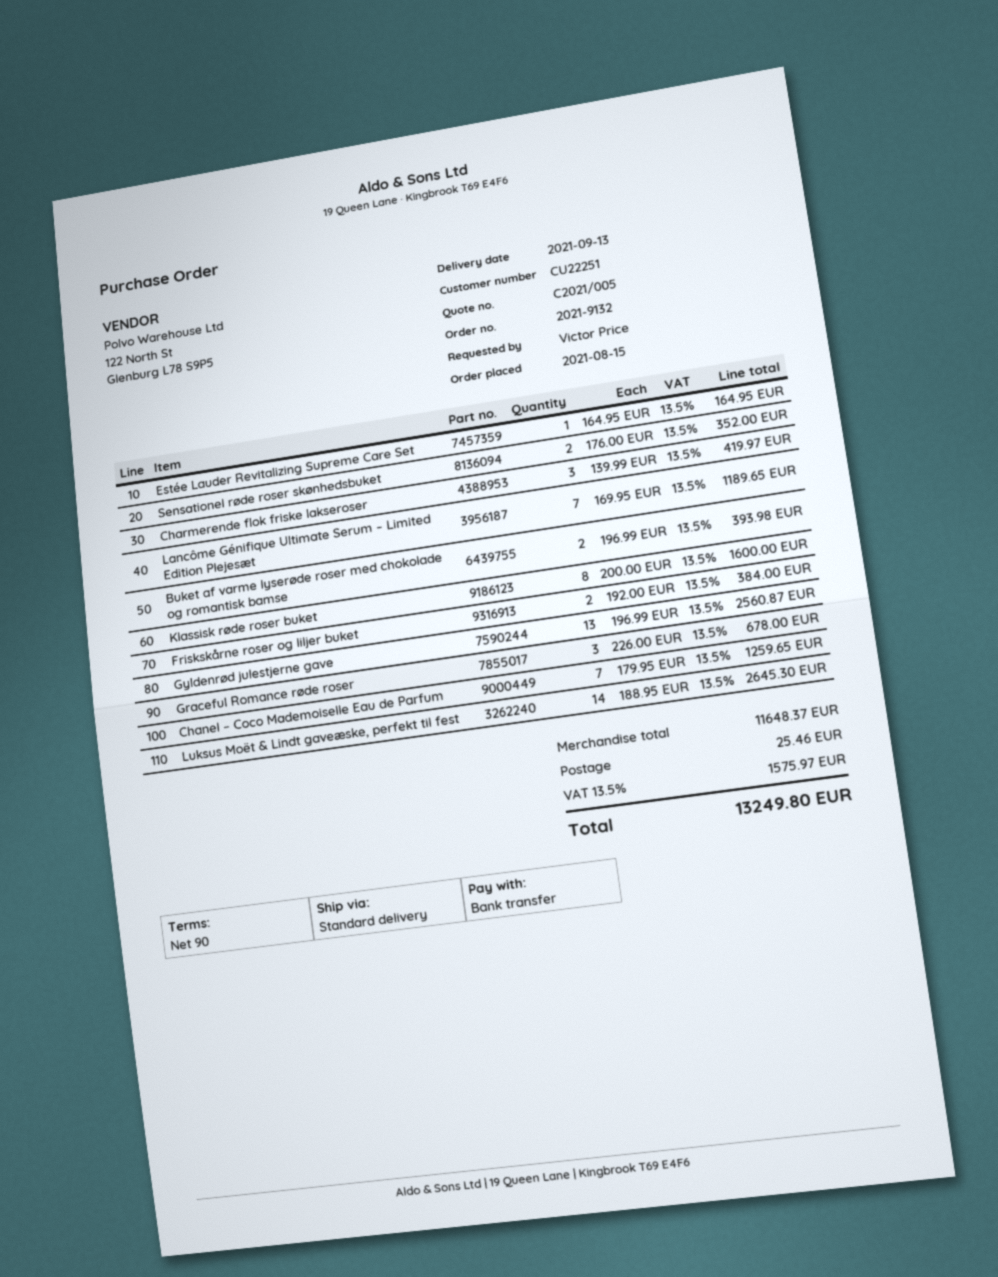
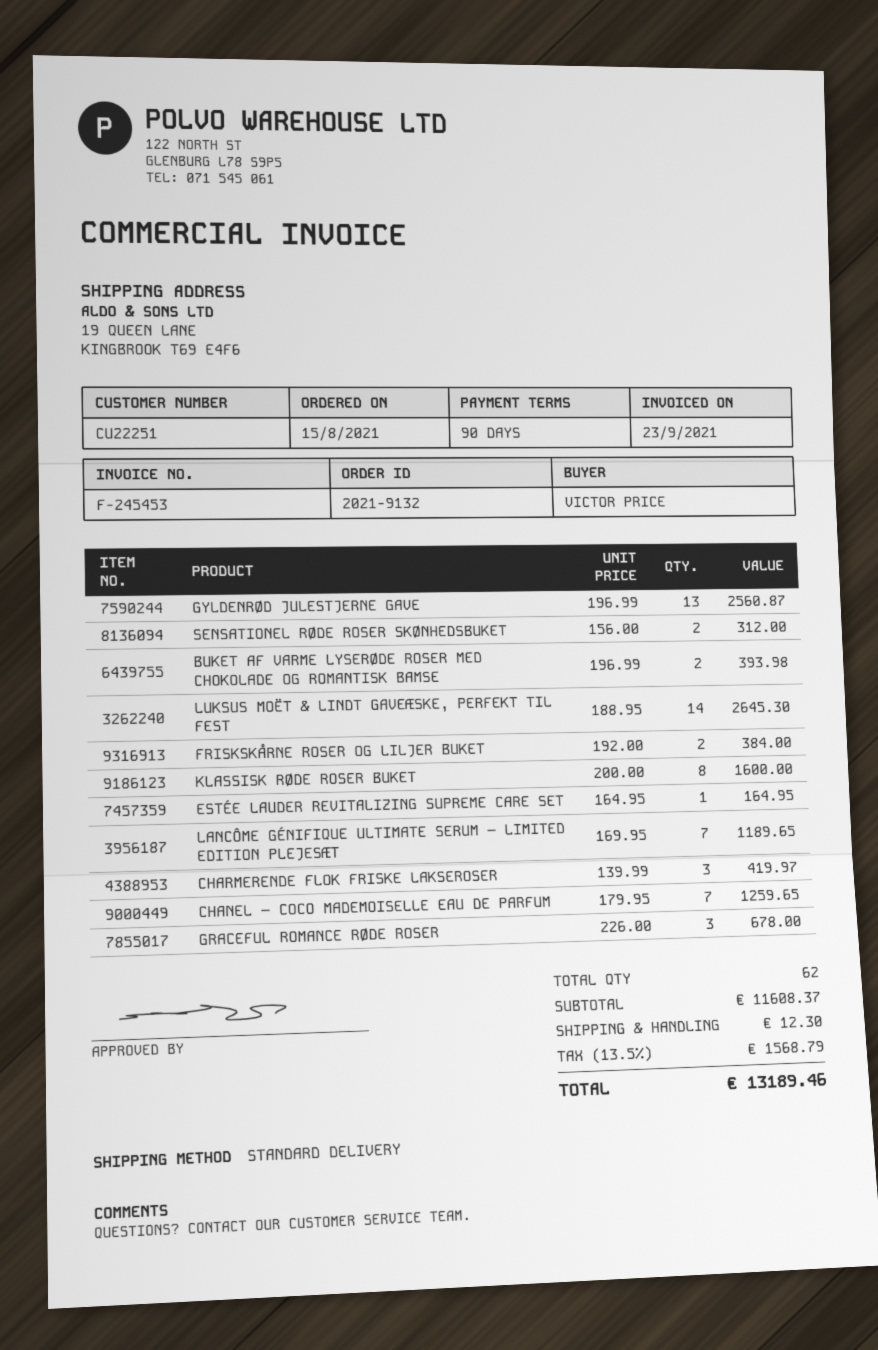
Sensationel røde roser skønhedsbuket: 2 x 176.00 = 352.00 -> 2 x 156.00 = 312.00
subtotal: 11648.37 -> 11608.37
shipping: 25.46 -> 12.30
tax: 13.5% = 1575.97 -> 13.5% = 1568.79
total: 13249.80 -> 13189.46

